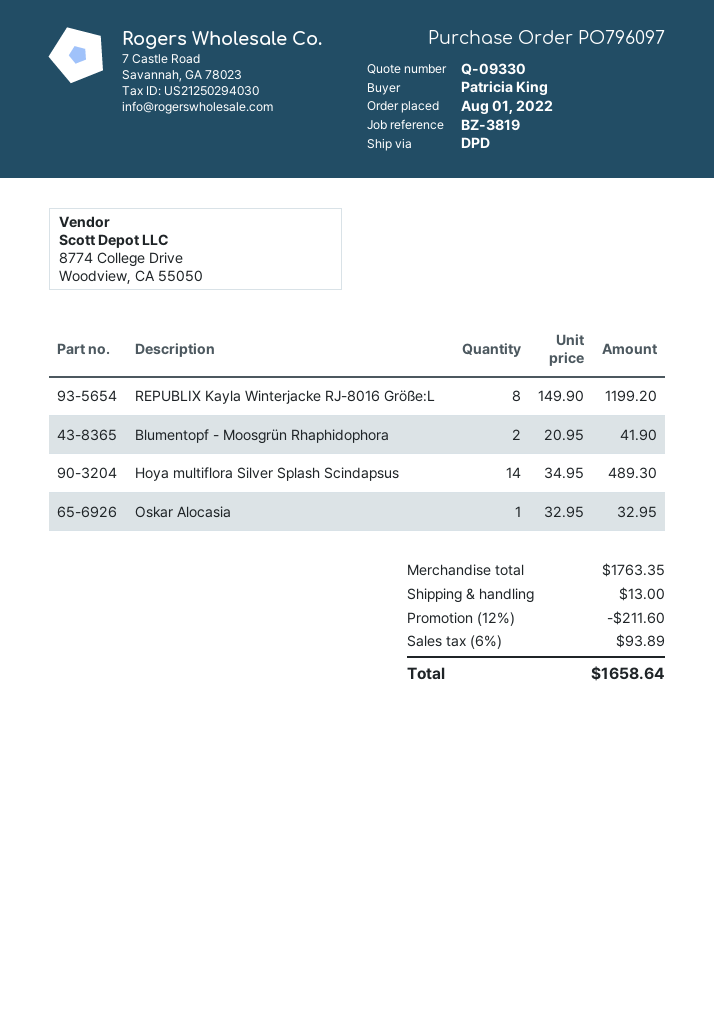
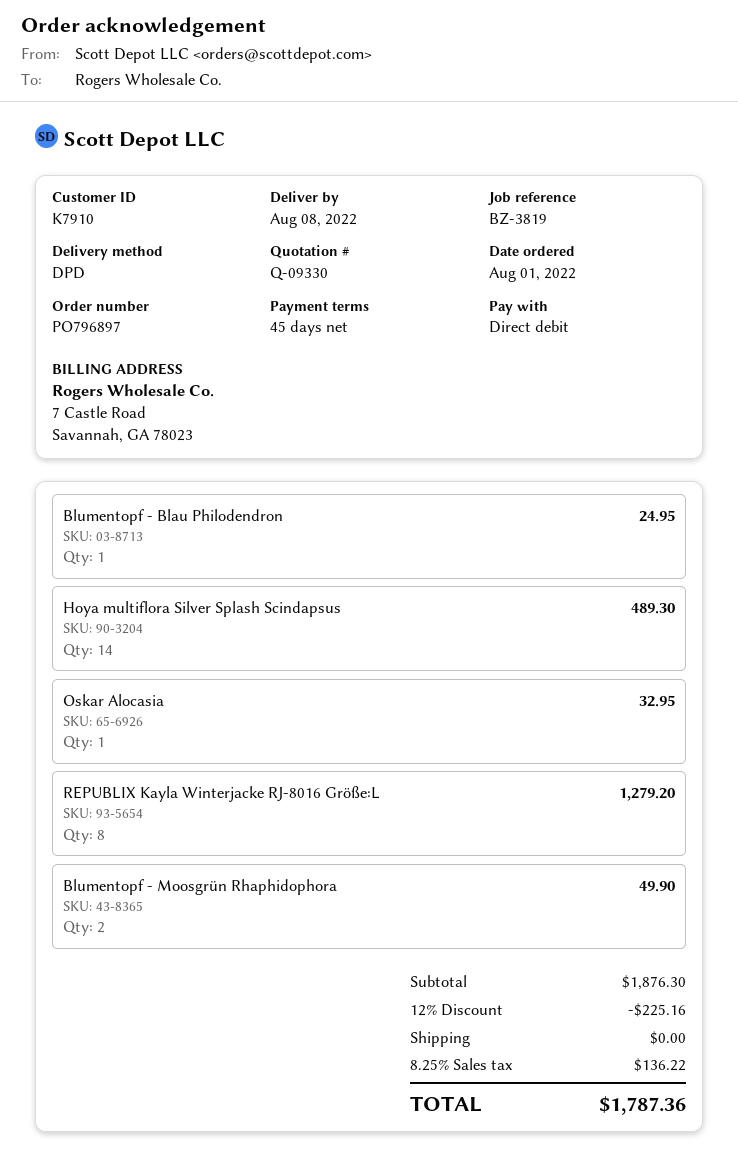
order number: PO796097 -> PO796897
REPUBLIX Kayla Winterjacke RJ-8016 Größe:L: 8 for 1199.20 -> 8 for 1279.20
Blumentopf - Moosgrün Rhaphidophora: 2 for 41.90 -> 2 for 49.90
Blumentopf - Blau Philodendron: none -> 1 for 24.95
subtotal: 1763.35 -> 1876.30
discount: 12% = 211.60 -> 12% = 225.16
shipping: 13.00 -> 0.00
tax: 6% = 93.89 -> 8.25% = 136.22
total: 1658.64 -> 1787.36

